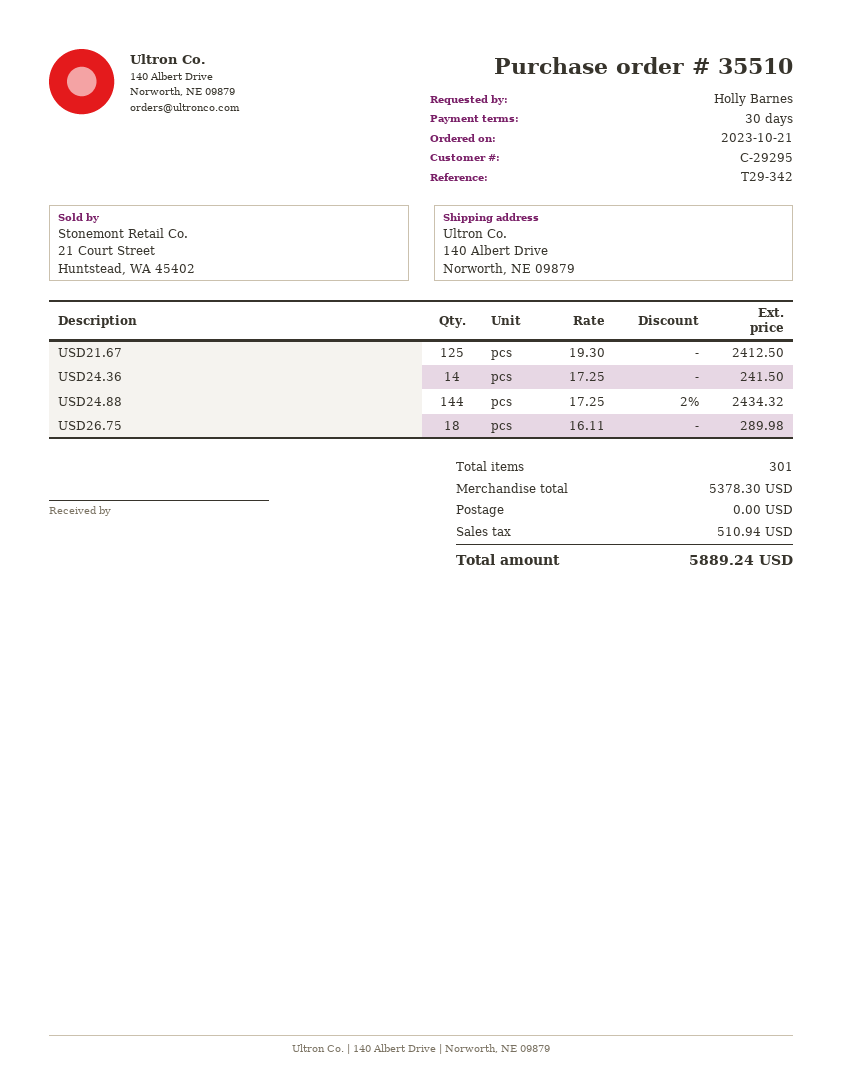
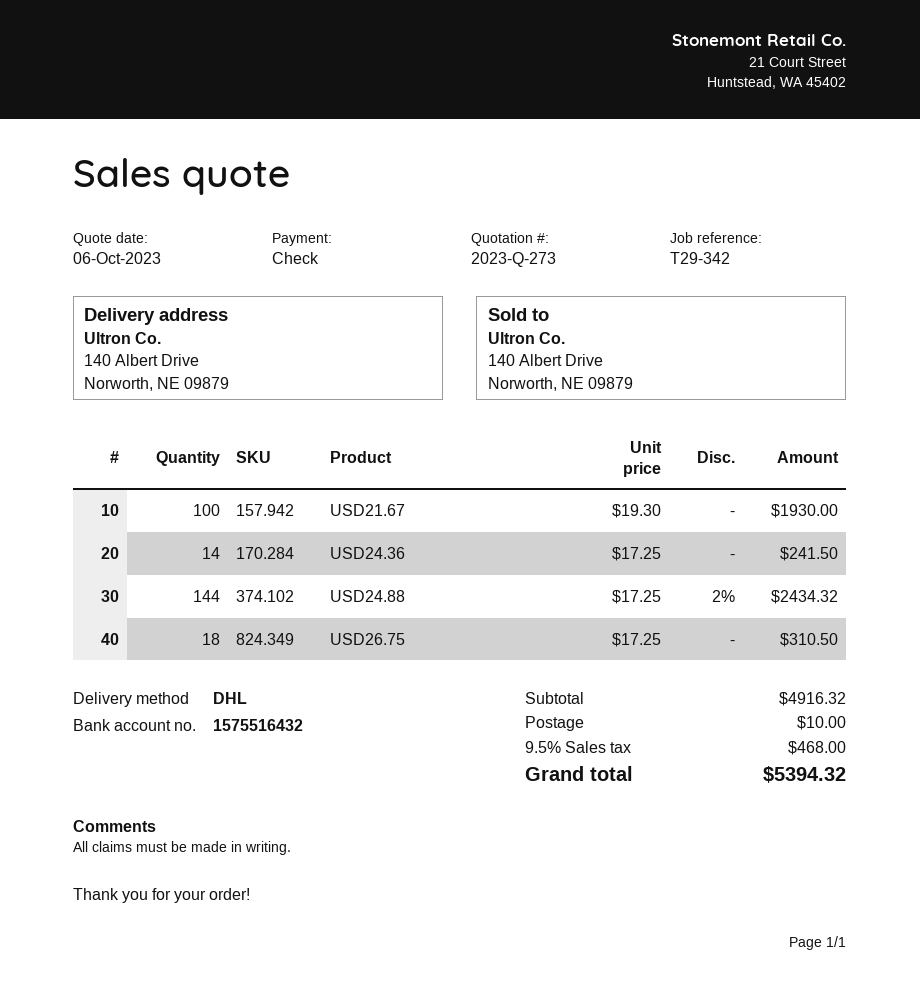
USD21.67: 125 x 19.30 = 2412.50 -> 100 x 19.30 = 1930.00
USD26.75: 18 x 16.11 = 289.98 -> 18 x 17.25 = 310.50
subtotal: 5378.30 -> 4916.32
shipping: 0.00 -> 10.00
tax: 510.94 -> 468.00
total: 5889.24 -> 5394.32

